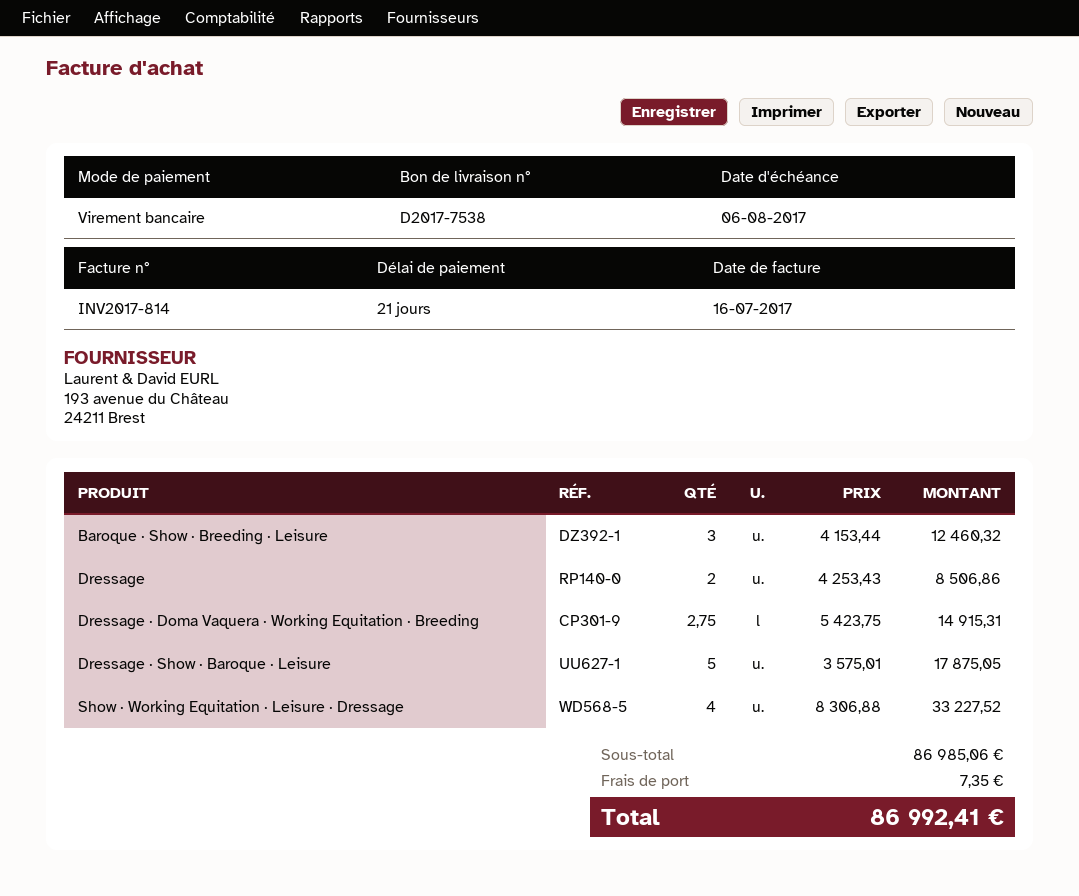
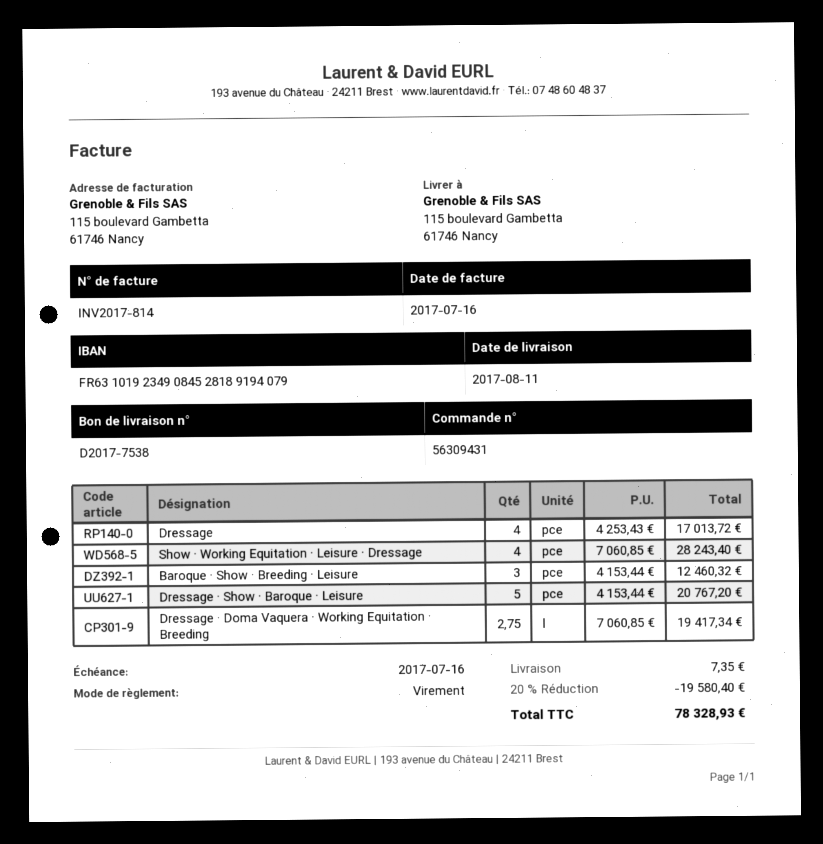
due date: 2017-08-06 -> 2017-07-16
Dressage: 2 x 4253.43 = 8506.86 -> 4 x 4253.43 = 17013.72
Dressage · Doma Vaquera · Working Equitation · Breeding: 2.75 x 5423.75 = 14915.31 -> 2.75 x 7060.85 = 19417.34
Dressage · Show · Baroque · Leisure: 5 x 3575.01 = 17875.05 -> 5 x 4153.44 = 20767.20
Show · Working Equitation · Leisure · Dressage: 4 x 8306.88 = 33227.52 -> 4 x 7060.85 = 28243.40
discount: none -> 20% = 19580.40
total: 86992.41 -> 78328.93

